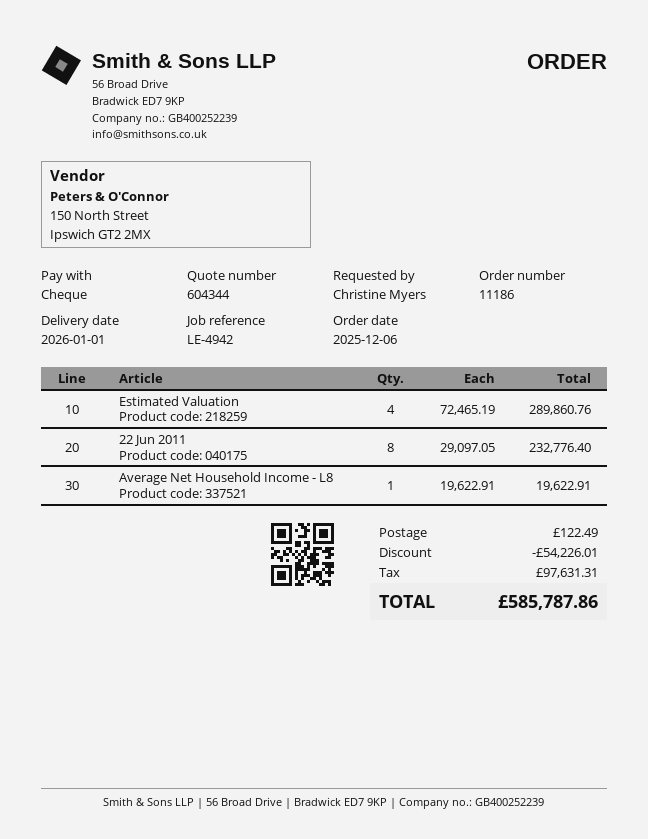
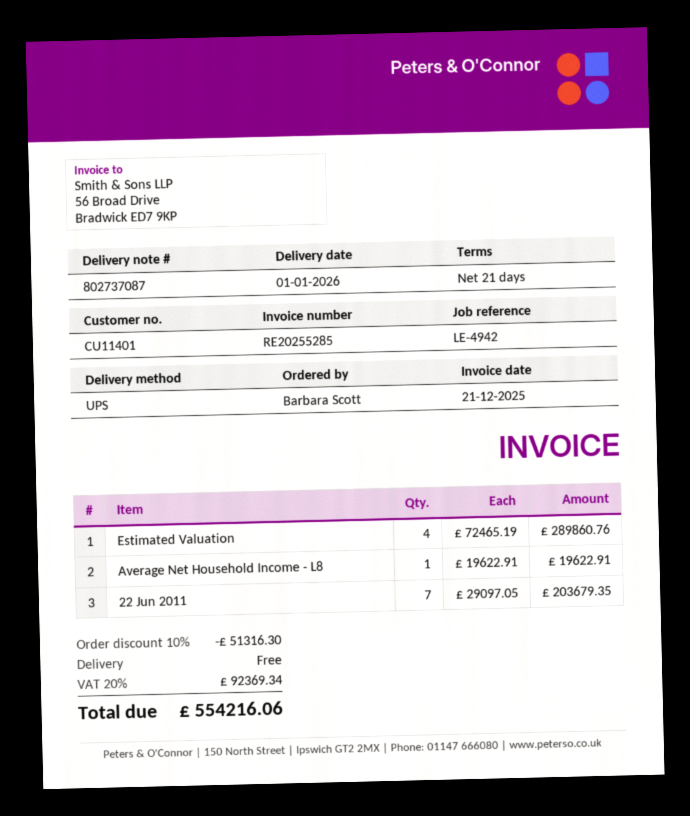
ordered by: Christine Myers -> Barbara Scott
22 Jun 2011: 8 x 29097.05 = 232776.40 -> 7 x 29097.05 = 203679.35
discount: 54226.01 -> 51316.30
shipping: 122.49 -> 0.00
tax: 97631.31 -> 92369.34
total: 585787.86 -> 554216.06

